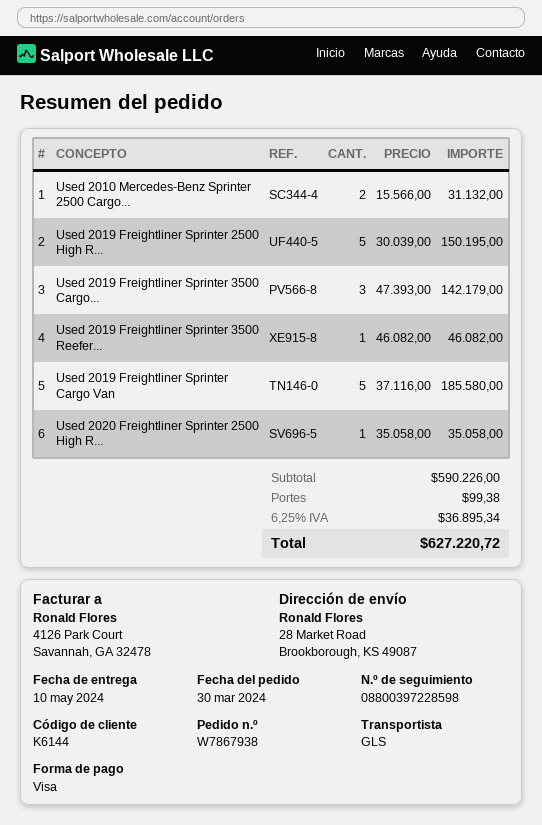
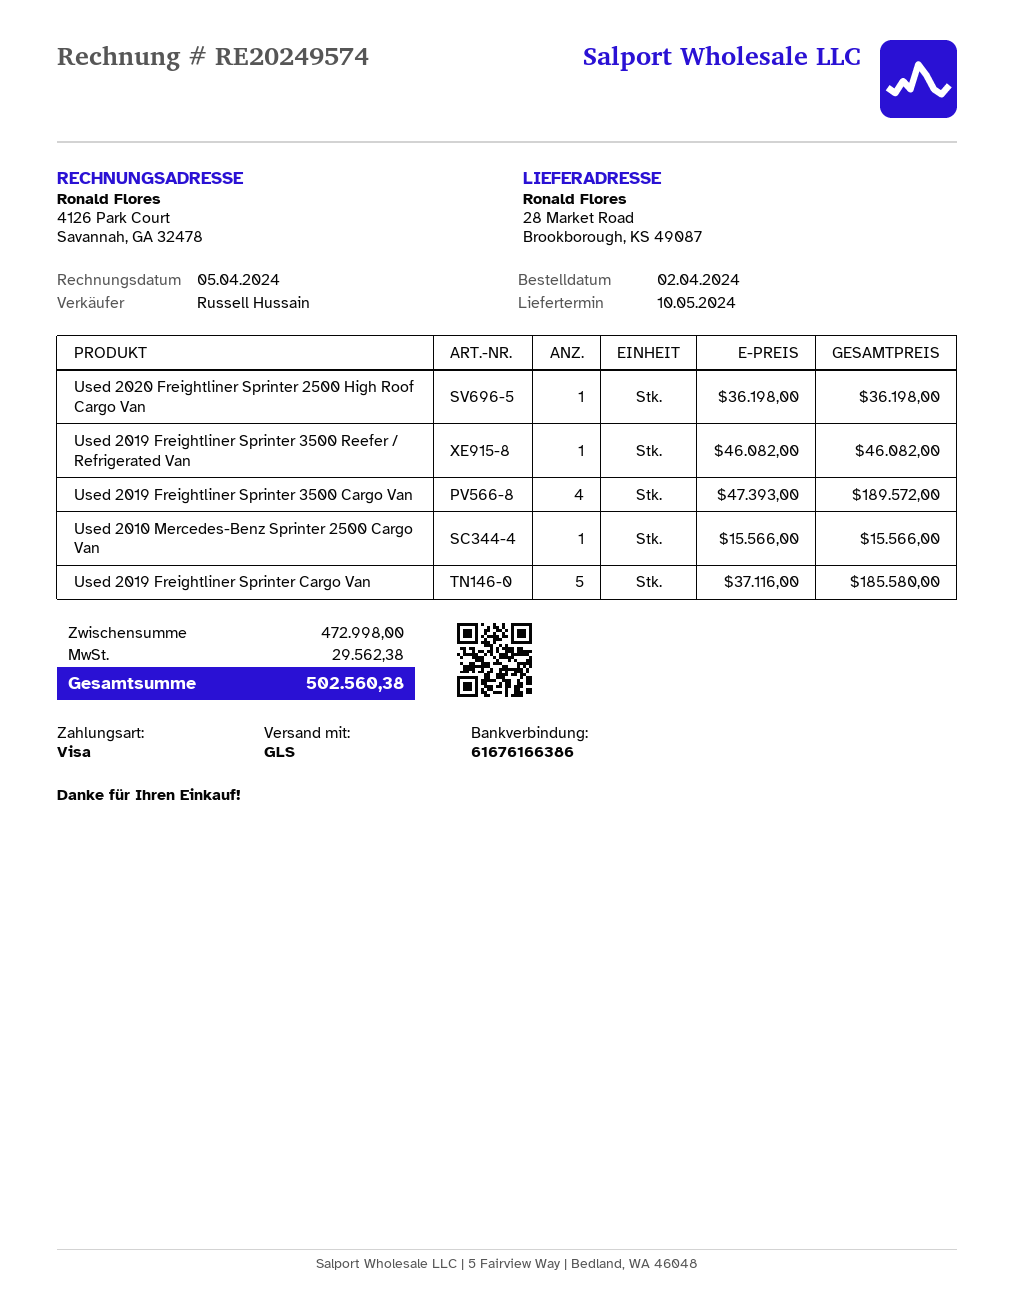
order date: 2024-03-30 -> 2024-04-02
Used 2010 Mercedes-Benz Sprinter 2500 Cargo...: 2 x 15566.00 = 31132.00 -> 1 x 15566.00 = 15566.00
Used 2019 Freightliner Sprinter 2500 High R...: 5 x 30039.00 = 150195.00 -> none
Used 2019 Freightliner Sprinter 3500 Cargo...: 3 x 47393.00 = 142179.00 -> 4 x 47393.00 = 189572.00
Used 2020 Freightliner Sprinter 2500 High R...: 1 x 35058.00 = 35058.00 -> 1 x 36198.00 = 36198.00
subtotal: 590226.00 -> 472998.00
shipping: 99.38 -> none
tax: 36895.34 -> 29562.38
total: 627220.72 -> 502560.38

